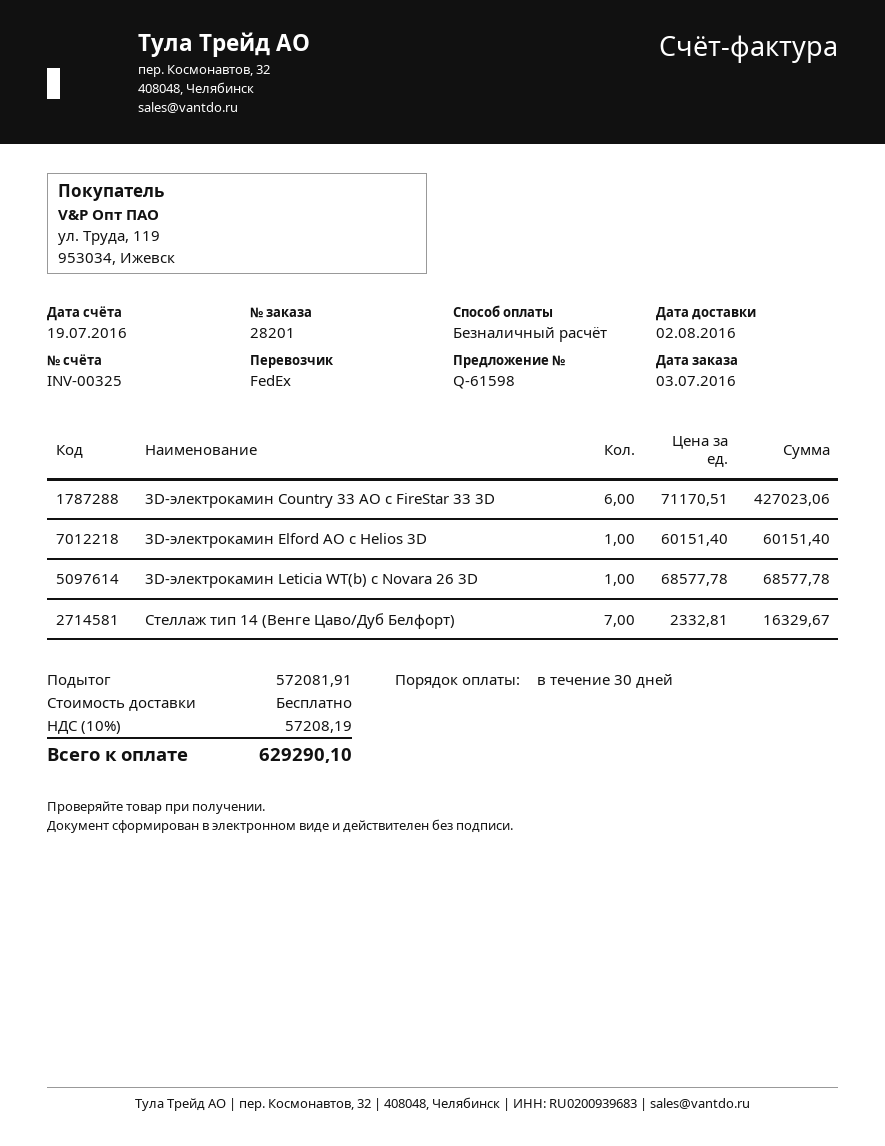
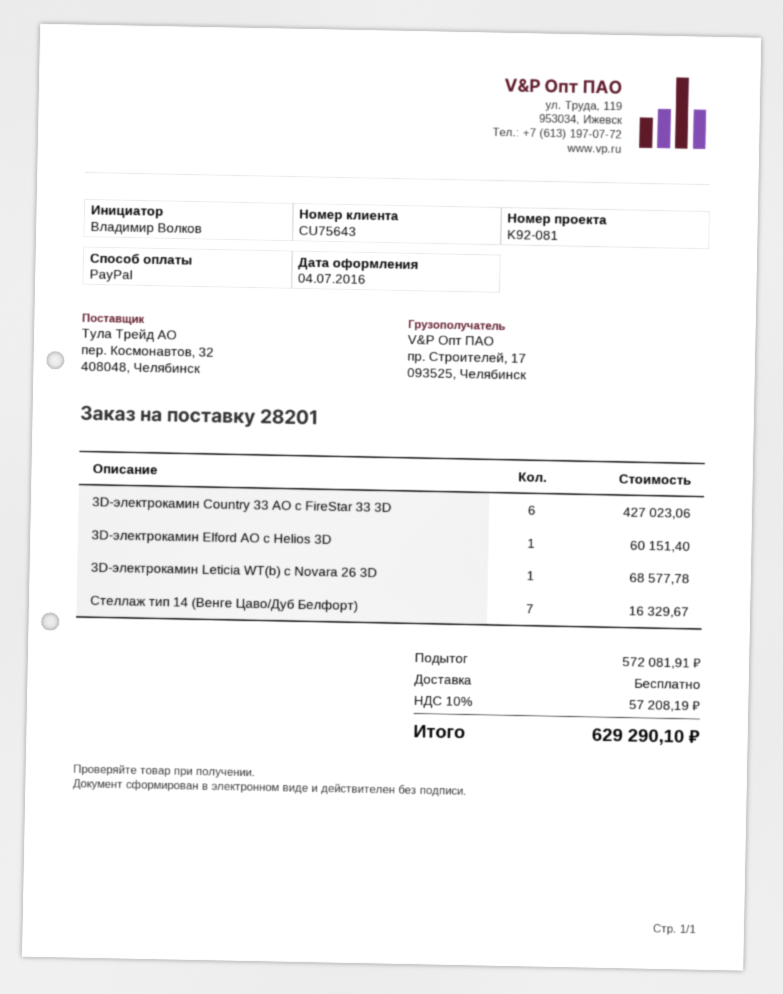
order date: 2016-07-03 -> 2016-07-04
payment method: bank transfer -> PayPal

